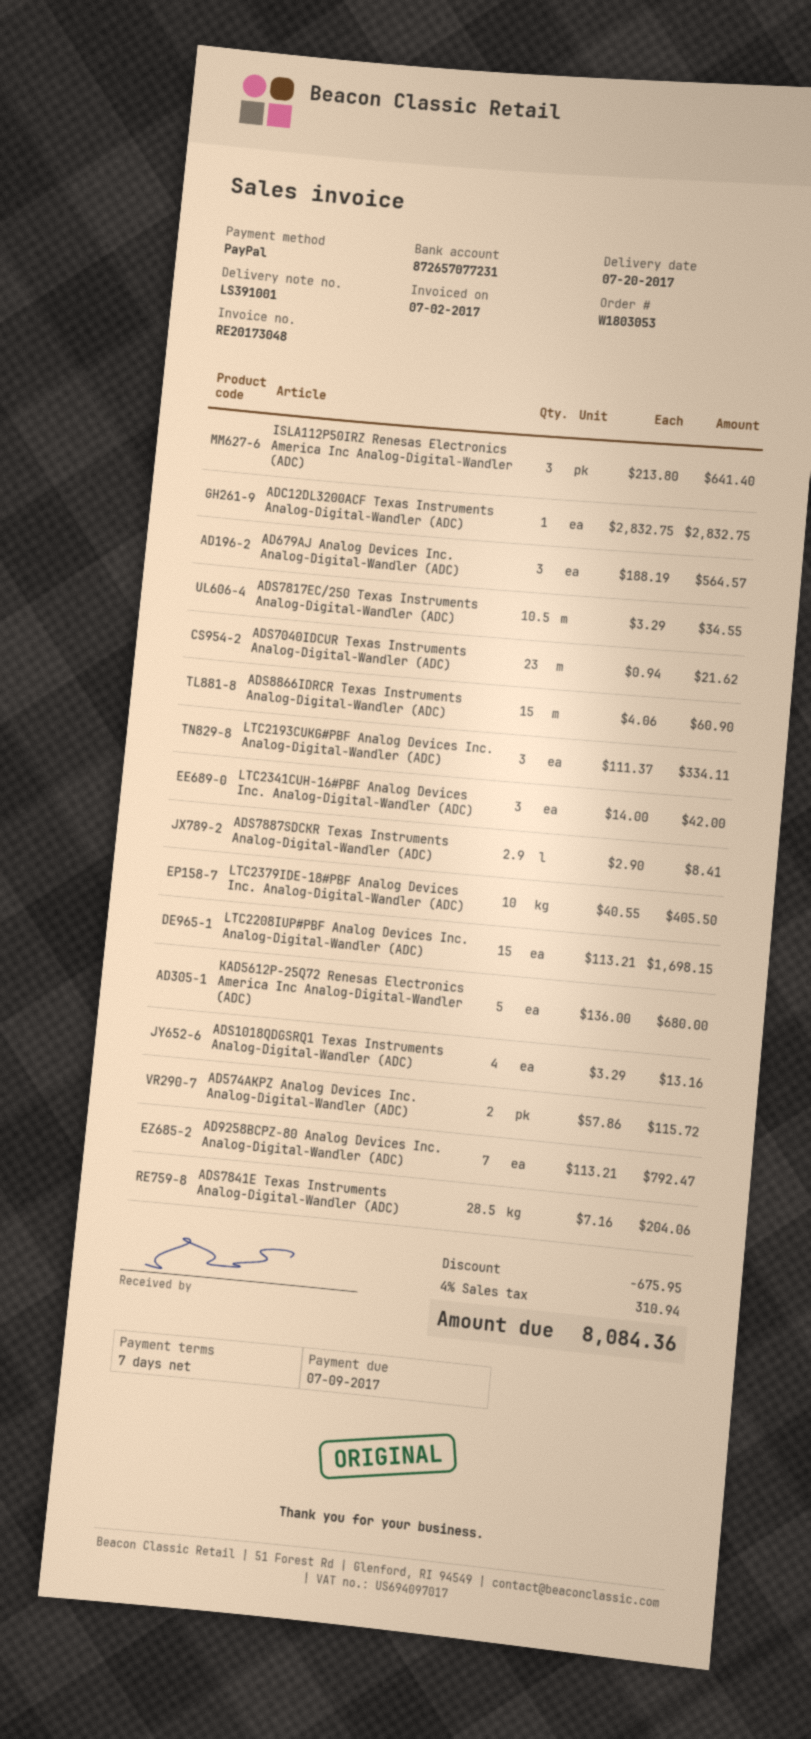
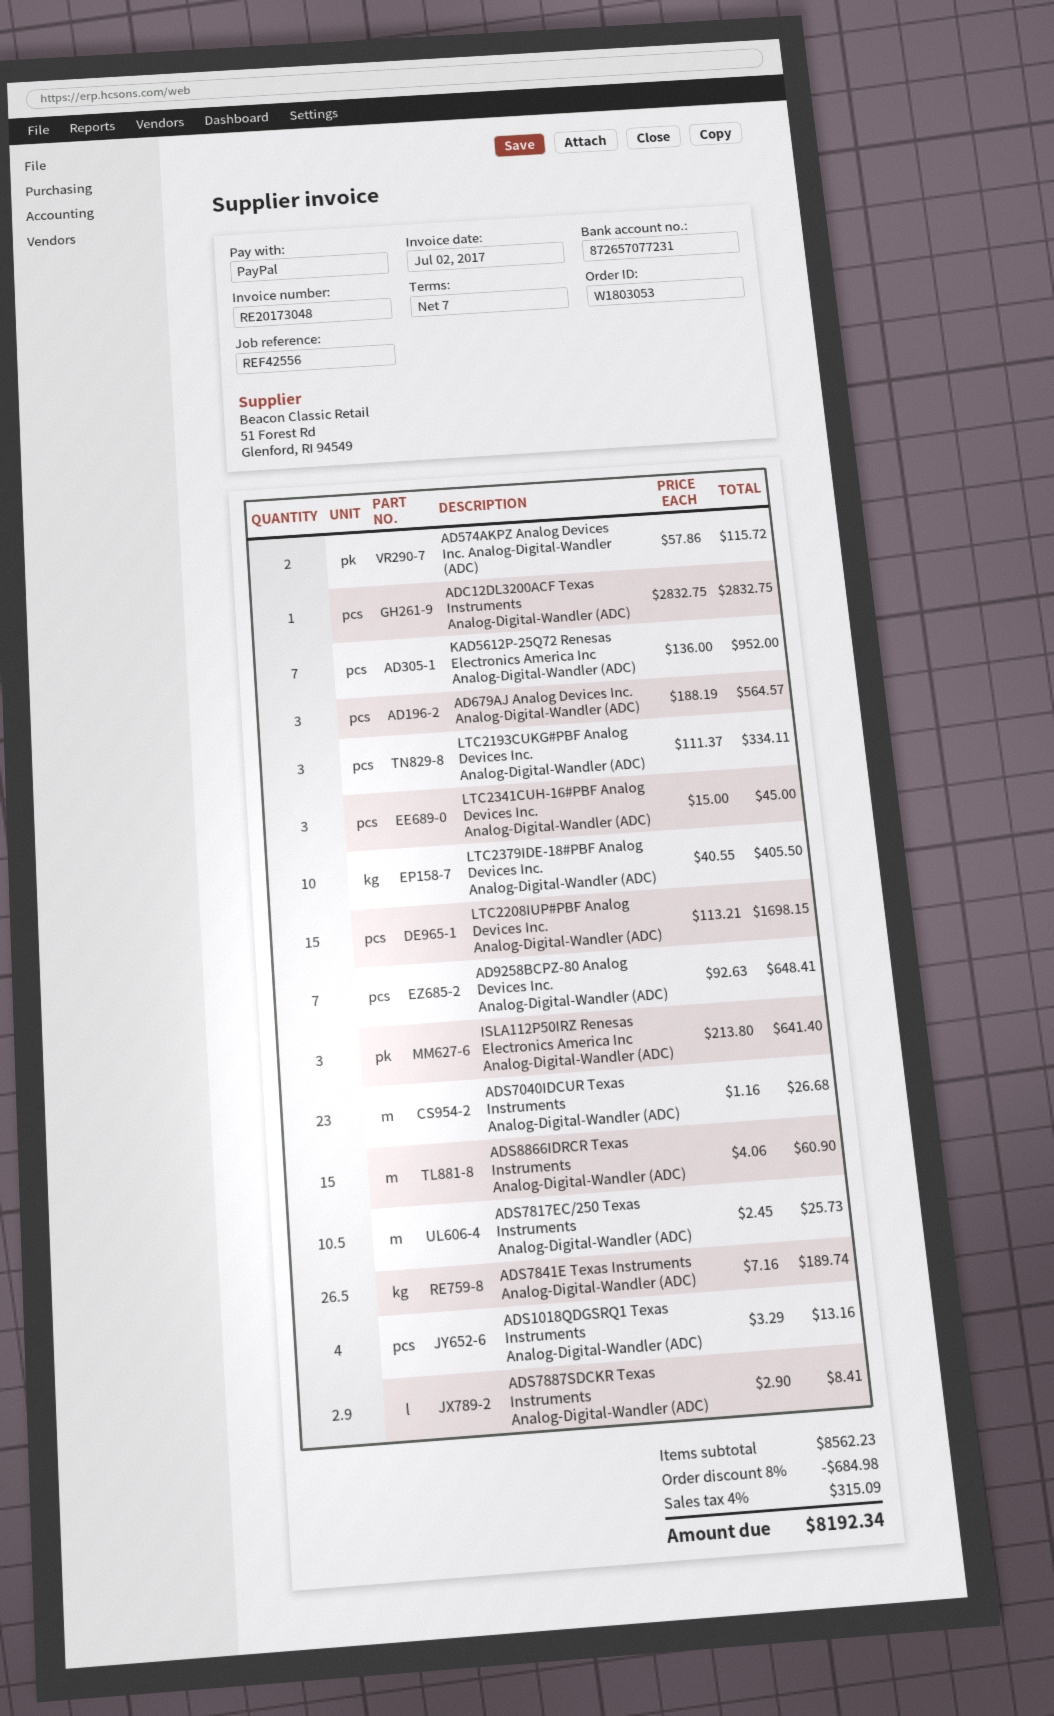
ADS7817EC/250 Texas Instruments Analog-Digital-Wandler (ADC): 10.5 x 3.29 = 34.55 -> 10.5 x 2.45 = 25.73
ADS7040IDCUR Texas Instruments Analog-Digital-Wandler (ADC): 23 x 0.94 = 21.62 -> 23 x 1.16 = 26.68
LTC2341CUH-16#PBF Analog Devices Inc. Analog-Digital-Wandler (ADC): 3 x 14.00 = 42.00 -> 3 x 15.00 = 45.00
KAD5612P-25Q72 Renesas Electronics America Inc Analog-Digital-Wandler (ADC): 5 x 136.00 = 680.00 -> 7 x 136.00 = 952.00
AD9258BCPZ-80 Analog Devices Inc. Analog-Digital-Wandler (ADC): 7 x 113.21 = 792.47 -> 7 x 92.63 = 648.41
ADS7841E Texas Instruments Analog-Digital-Wandler (ADC): 28.5 x 7.16 = 204.06 -> 26.5 x 7.16 = 189.74
discount: 675.95 -> 684.98
tax: 4% = 310.94 -> 4% = 315.09
total: 8084.36 -> 8192.34

